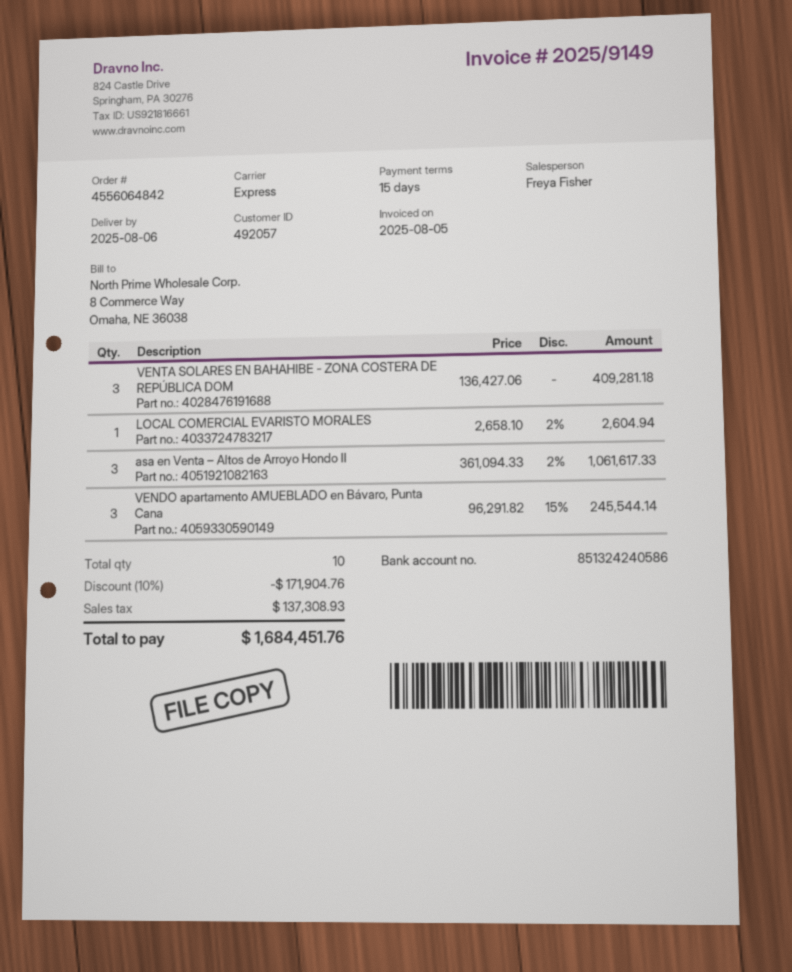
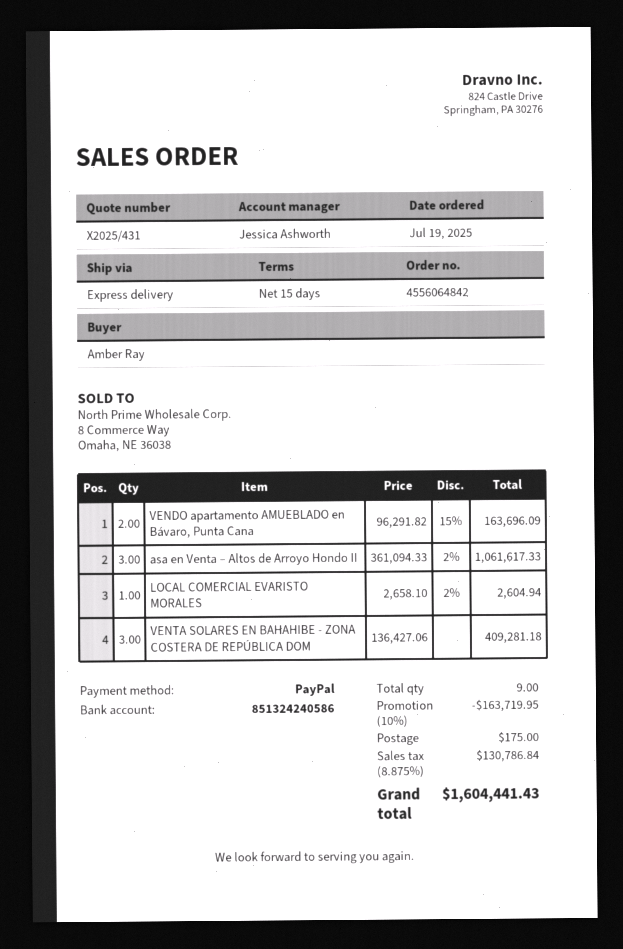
sales rep: Freya Fisher -> Jessica Ashworth
VENDO apartamento AMUEBLADO en Bávaro, Punta Cana: 3 x 96291.82 - 15% = 245544.14 -> 2 x 96291.82 - 15% = 163696.09
total quantity: 10 -> 9
discount: 10% = 171904.76 -> 10% = 163719.95
shipping: none -> 175.00
tax: 137308.93 -> 130786.84
total: 1684451.76 -> 1604441.43

